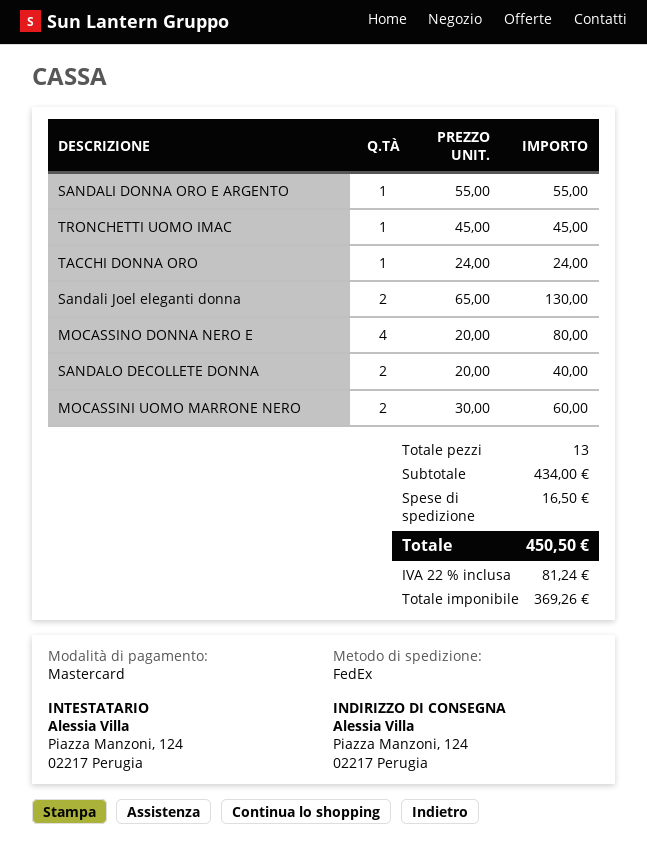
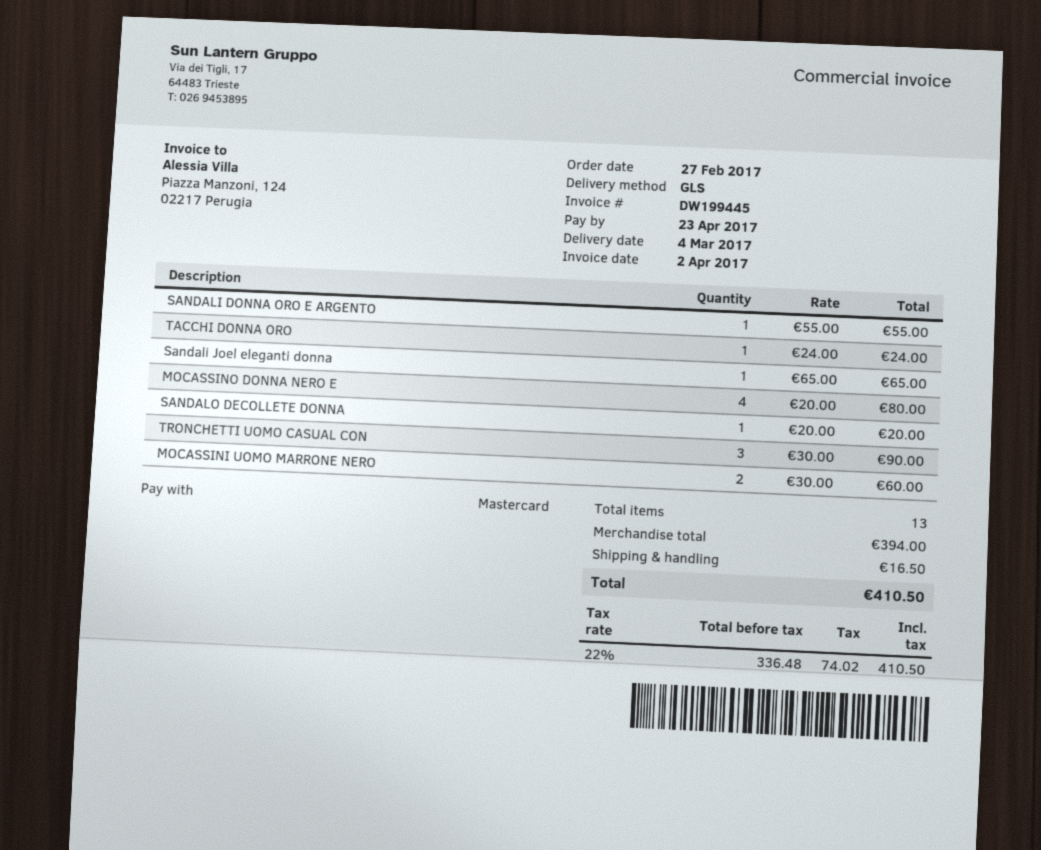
shipping method: FedEx -> GLS
TRONCHETTI UOMO IMAC: 1 x 45.00 = 45.00 -> none
Sandali Joel eleganti donna: 2 x 65.00 = 130.00 -> 1 x 65.00 = 65.00
SANDALO DECOLLETE DONNA: 2 x 20.00 = 40.00 -> 1 x 20.00 = 20.00
TRONCHETTI UOMO CASUAL CON: none -> 3 x 30.00 = 90.00
subtotal: 434.00 -> 394.00
net: 369.26 -> 336.48
tax: 22% = 81.24 -> 22% = 74.02
total: 450.50 -> 410.50

